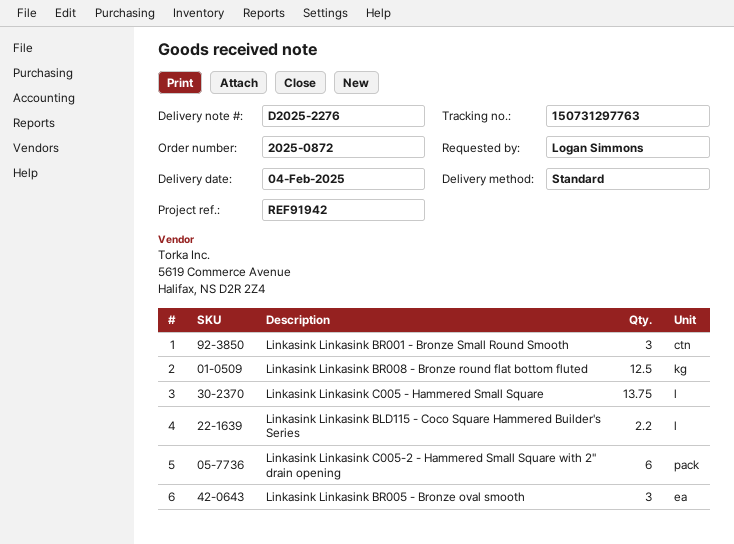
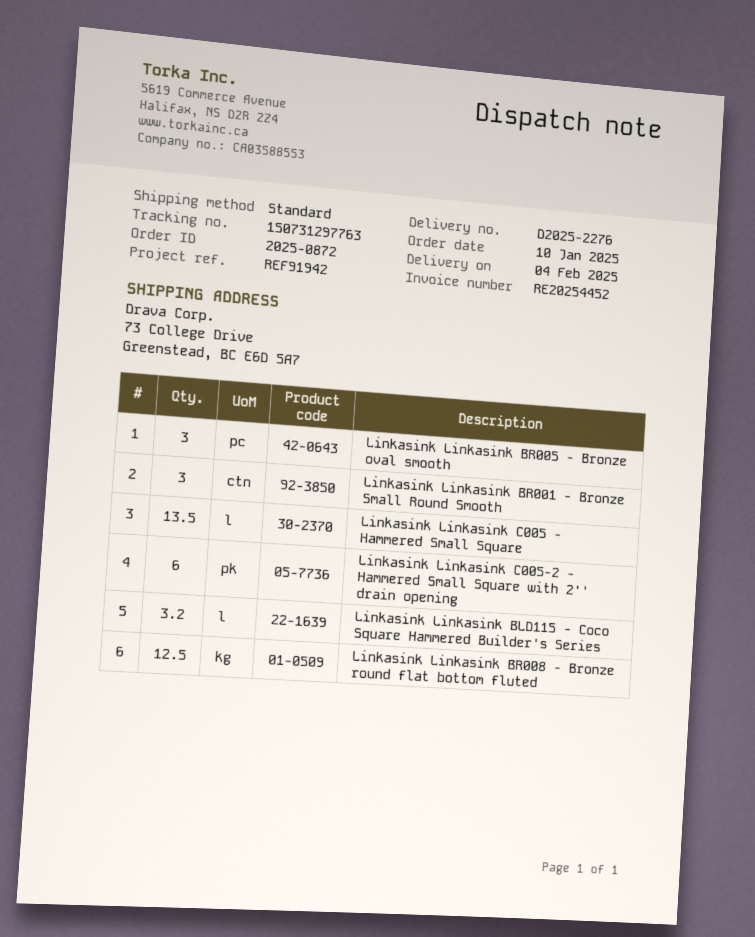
Linkasink Linkasink C005 - Hammered Small Square: 13.75 -> 13.5
Linkasink Linkasink BLD115 - Coco Square Hammered Builder's Series: 2.2 -> 3.2

